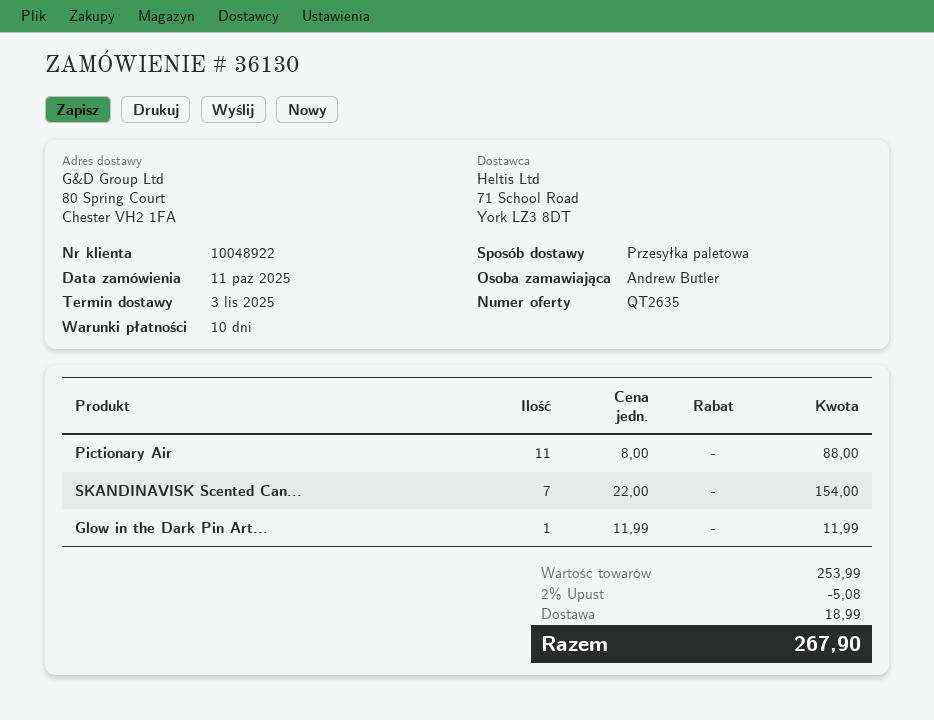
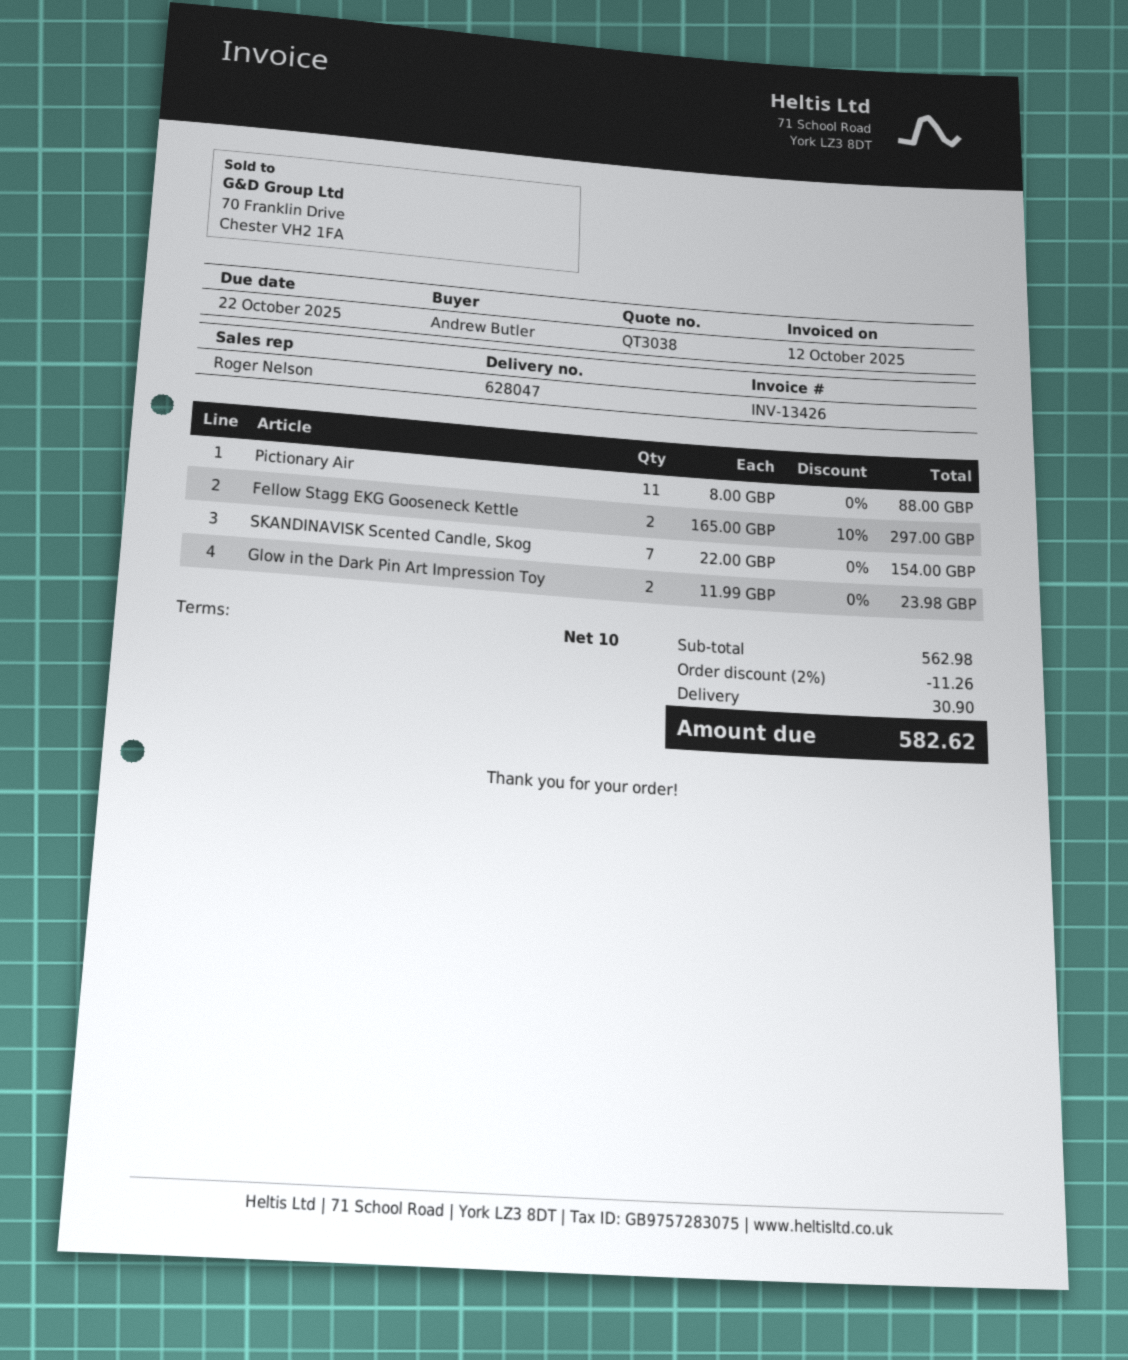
quote number: QT2635 -> QT3038
Glow in the Dark Pin Art...: 1 x 11.99 = 11.99 -> 2 x 11.99 = 23.98
Fellow Stagg EKG Gooseneck Kettle: none -> 2 x 165.00 - 10% = 297.00
subtotal: 253.99 -> 562.98
discount: 2% = 5.08 -> 2% = 11.26
shipping: 18.99 -> 30.90
total: 267.90 -> 582.62

